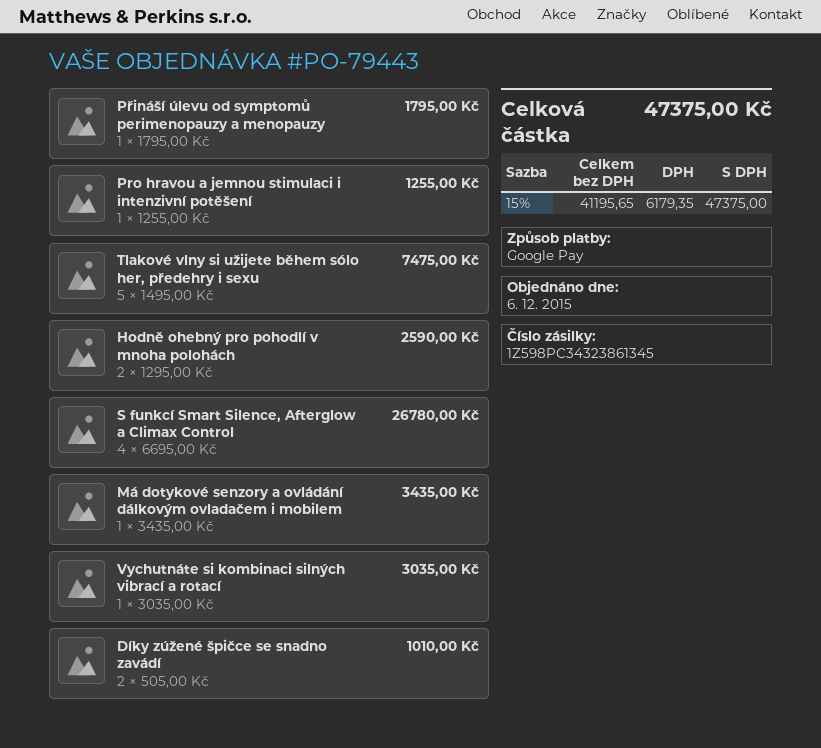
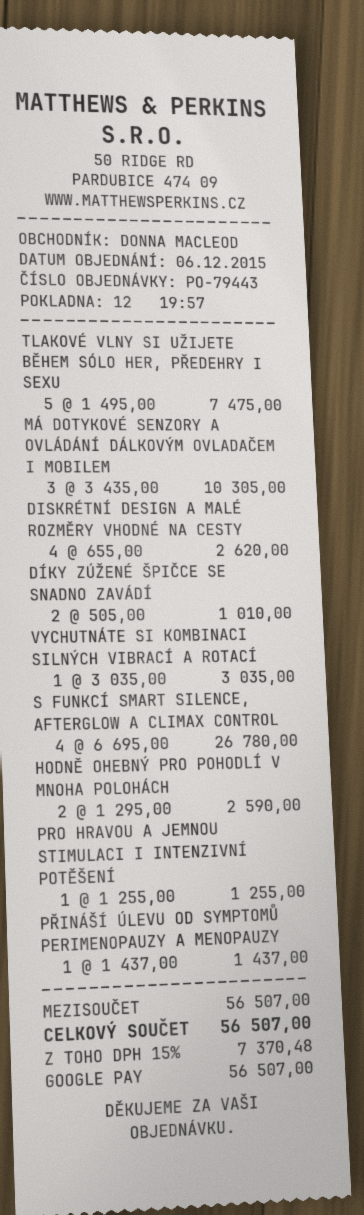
Přináší úlevu od symptomů perimenopauzy a menopauzy: 1 x 1795.00 = 1795.00 -> 1 x 1437.00 = 1437.00
Má dotykové senzory a ovládání dálkovým ovladačem i mobilem: 1 x 3435.00 = 3435.00 -> 3 x 3435.00 = 10305.00
DISKRÉTNÍ DESIGN A MALÉ ROZMĚRY VHODNÉ NA CESTY: none -> 4 x 655.00 = 2620.00
tax: 15% = 6179.35 -> 15% = 7370.48
total: 47375.00 -> 56507.00

